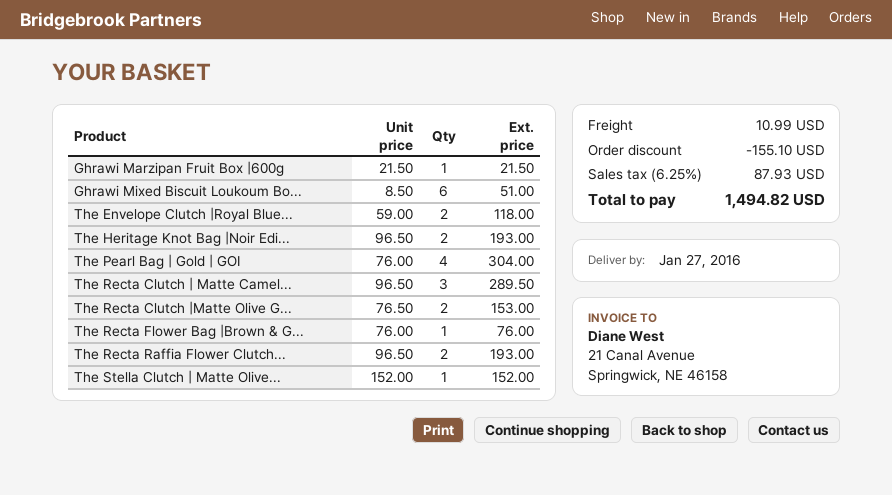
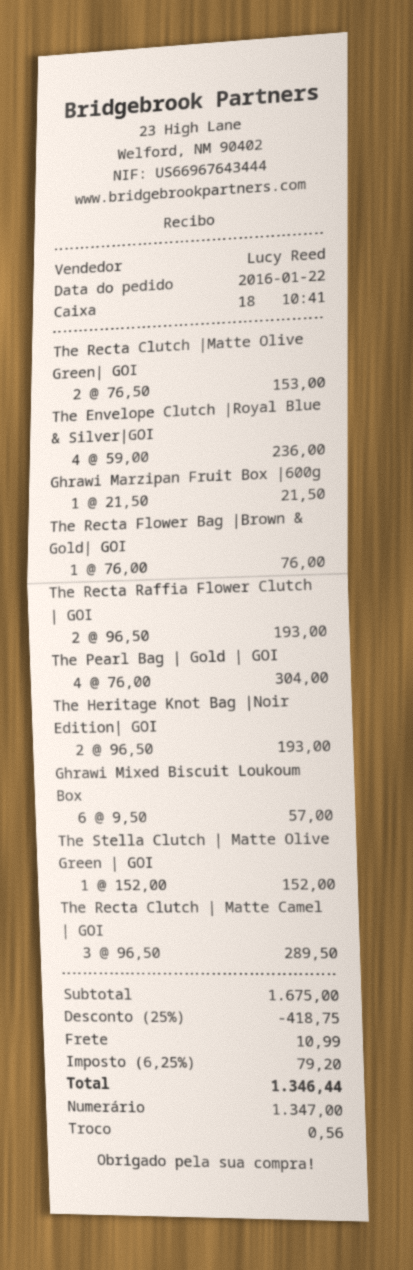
Ghrawi Mixed Biscuit Loukoum Bo...: 6 x 8.50 = 51.00 -> 6 x 9.50 = 57.00
The Envelope Clutch |Royal Blue...: 2 x 59.00 = 118.00 -> 4 x 59.00 = 236.00
discount: 155.10 -> 418.75
tax: 6.25% = 87.93 -> 6.25% = 79.20
total: 1494.82 -> 1346.44

